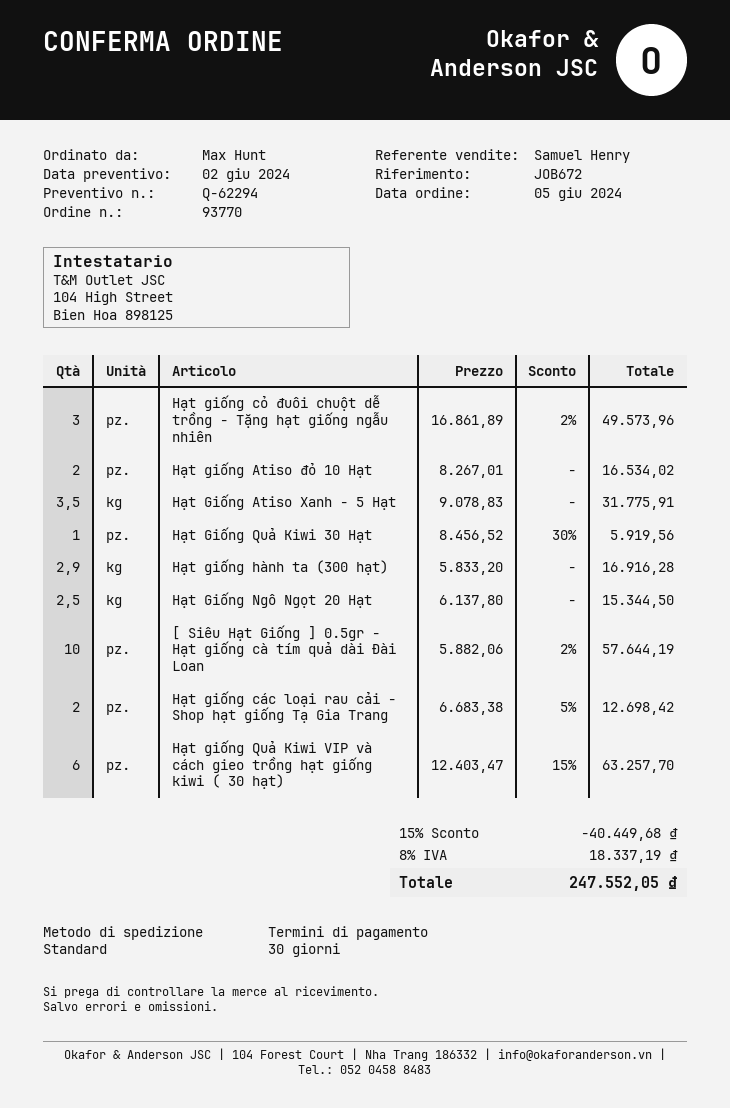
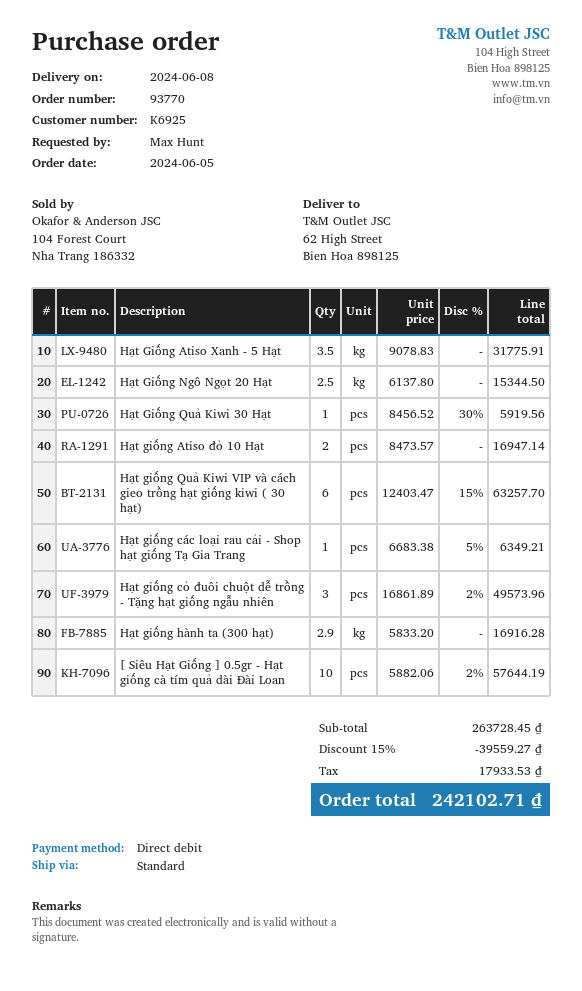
Hạt giống Atiso đỏ 10 Hạt: 2 x 8267.01 = 16534.02 -> 2 x 8473.57 = 16947.14
Hạt giống các loại rau cải - Shop hạt giống Tạ Gia Trang: 2 x 6683.38 - 5% = 12698.42 -> 1 x 6683.38 - 5% = 6349.21
discount: 15% = 40449.68 -> 15% = 39559.27
tax: 18337.19 -> 17933.53
total: 247552.05 -> 242102.71

